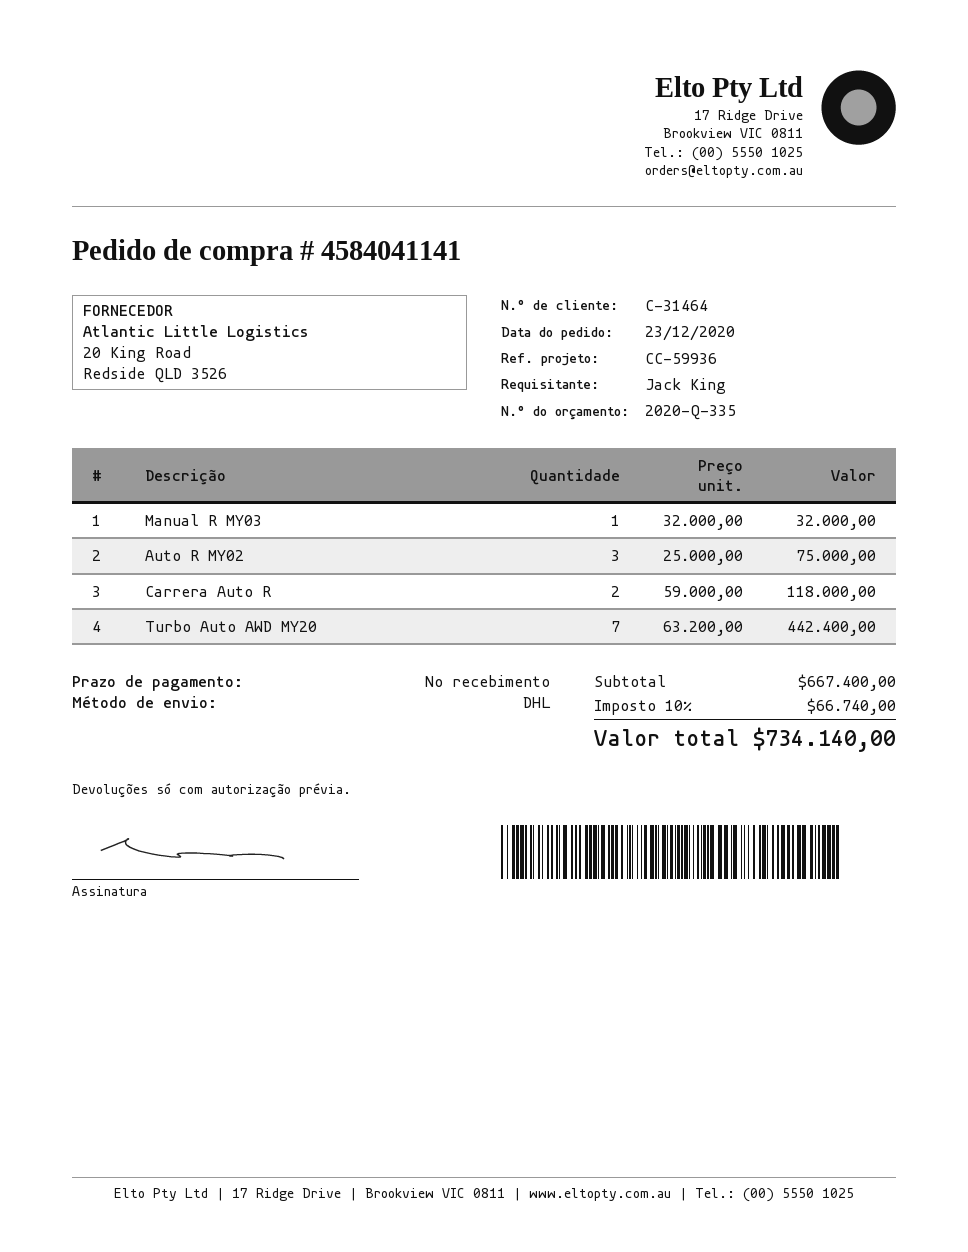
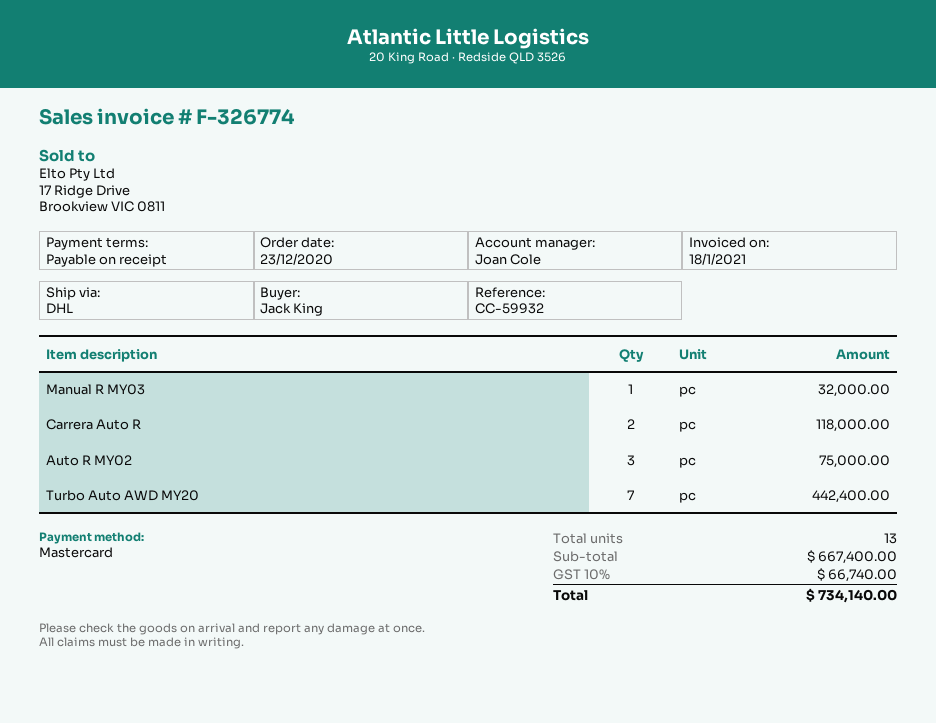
reference: CC-59936 -> CC-59932

